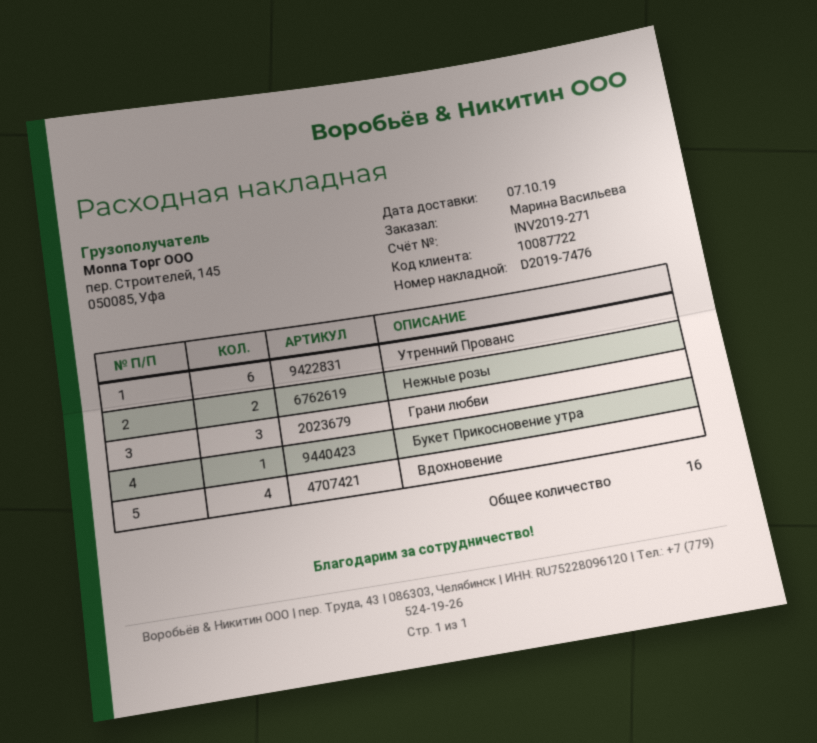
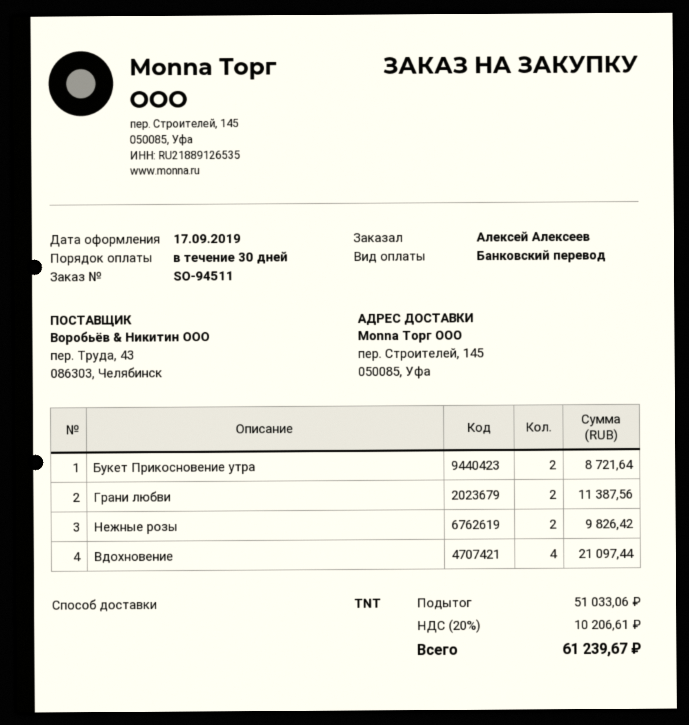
ordered by: Марина Васильева -> Алексей Алексеев
Утренний Прованс: 6 -> none
Грани любви: 3 -> 2
Букет Прикосновение утра: 1 -> 2

